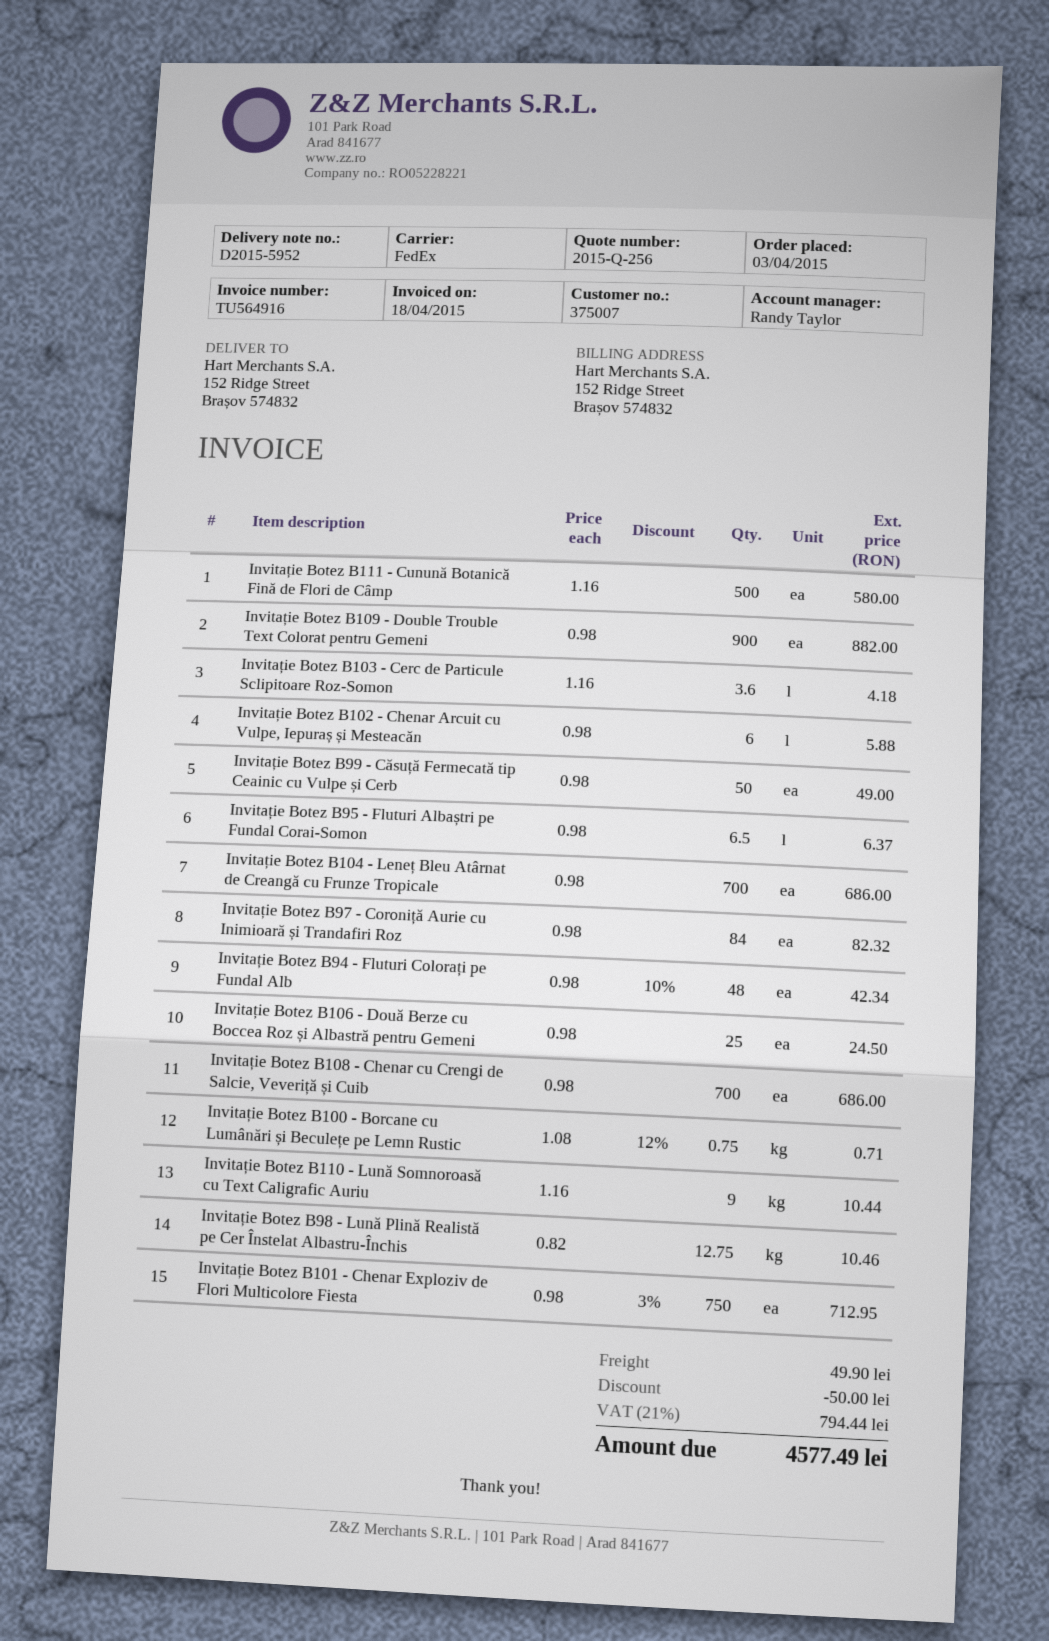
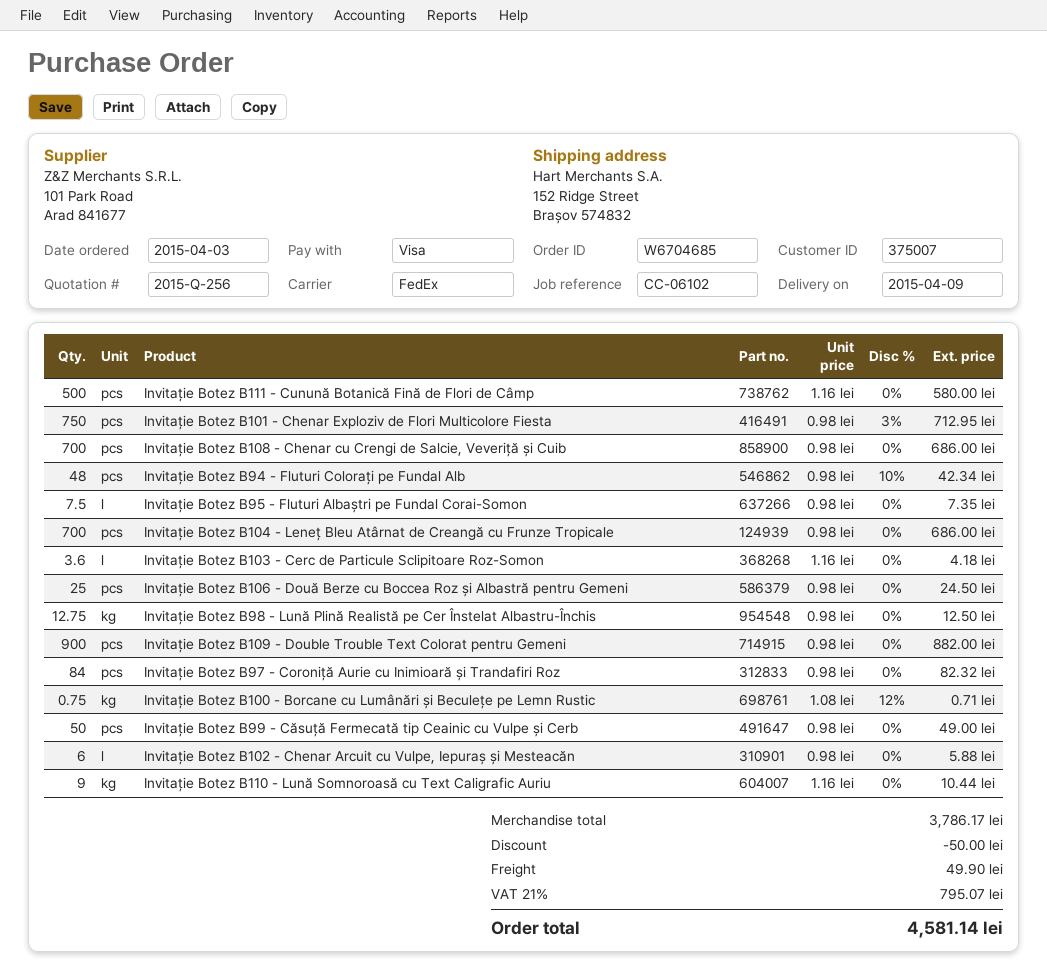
Invitație Botez B95 - Fluturi Albaștri pe Fundal Corai-Somon: 6.5 x 0.98 = 6.37 -> 7.5 x 0.98 = 7.35
Invitație Botez B98 - Lună Plină Realistă pe Cer Înstelat Albastru-Închis: 12.75 x 0.82 = 10.46 -> 12.75 x 0.98 = 12.50
tax: 21% = 794.44 -> 21% = 795.07
total: 4577.49 -> 4581.14

